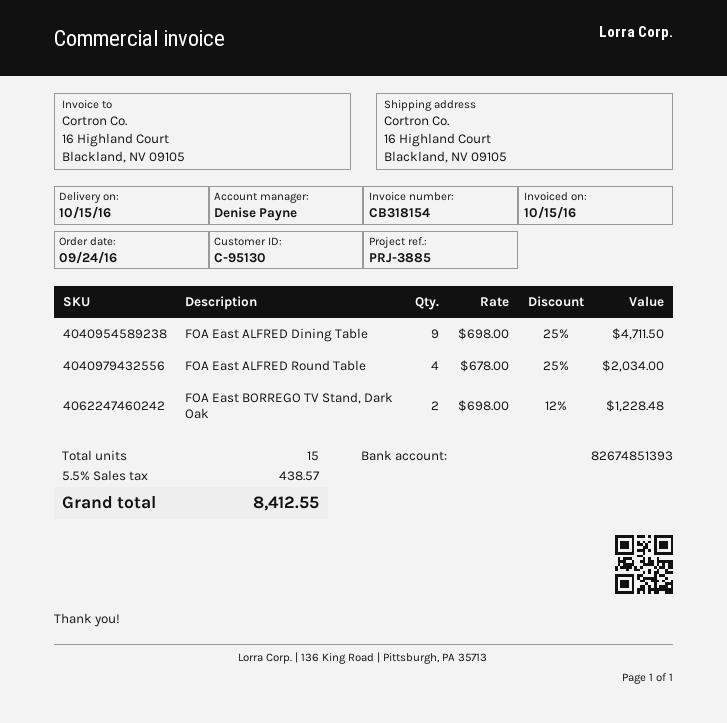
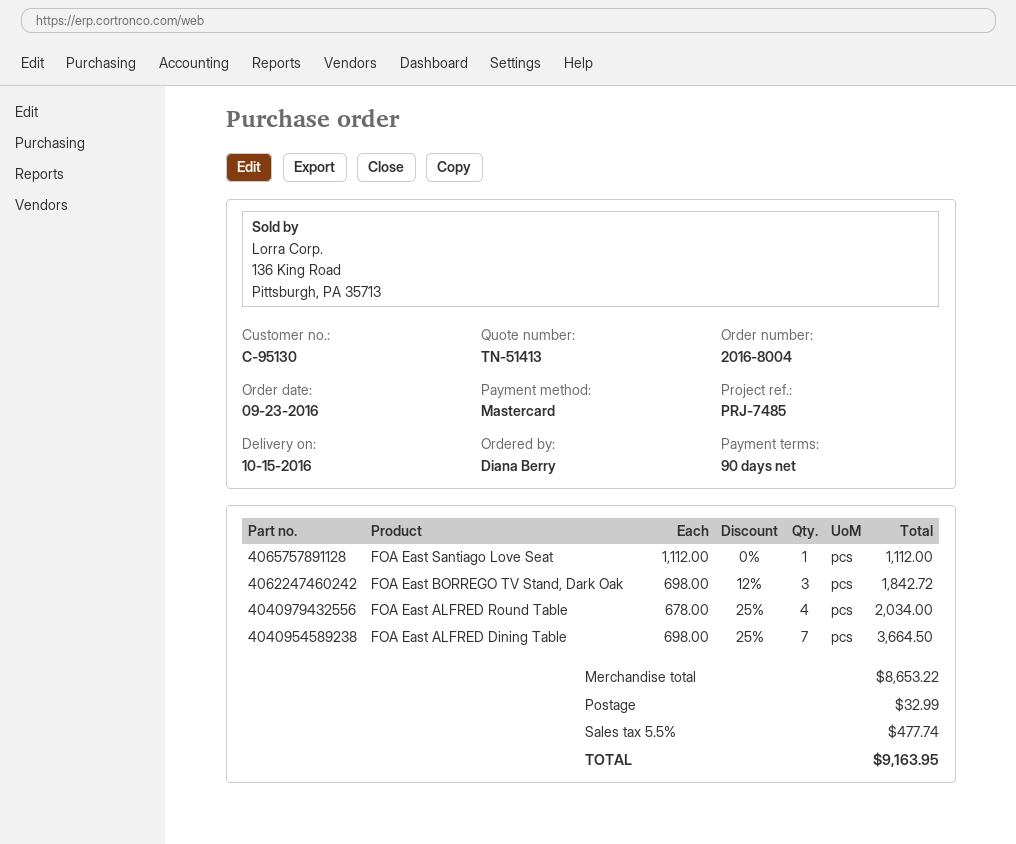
order date: 2016-09-24 -> 2016-09-23
reference: PRJ-3885 -> PRJ-7485
FOA East ALFRED Dining Table: 9 x 698.00 - 25% = 4711.50 -> 7 x 698.00 - 25% = 3664.50
FOA East BORREGO TV Stand, Dark Oak: 2 x 698.00 - 12% = 1228.48 -> 3 x 698.00 - 12% = 1842.72
FOA East Santiago Love Seat: none -> 1 x 1112.00 = 1112.00
shipping: none -> 32.99
tax: 5.5% = 438.57 -> 5.5% = 477.74
total: 8412.55 -> 9163.95

